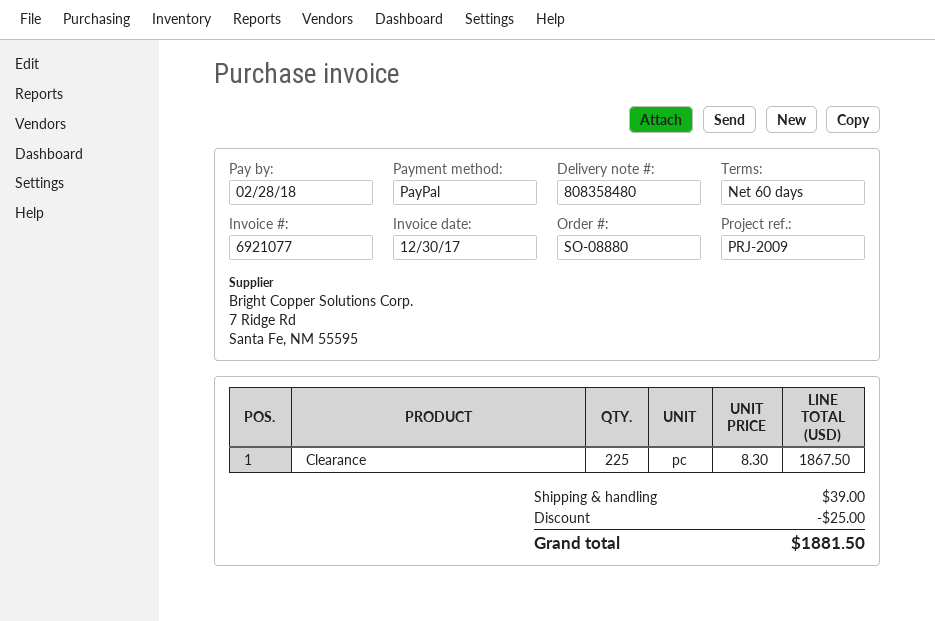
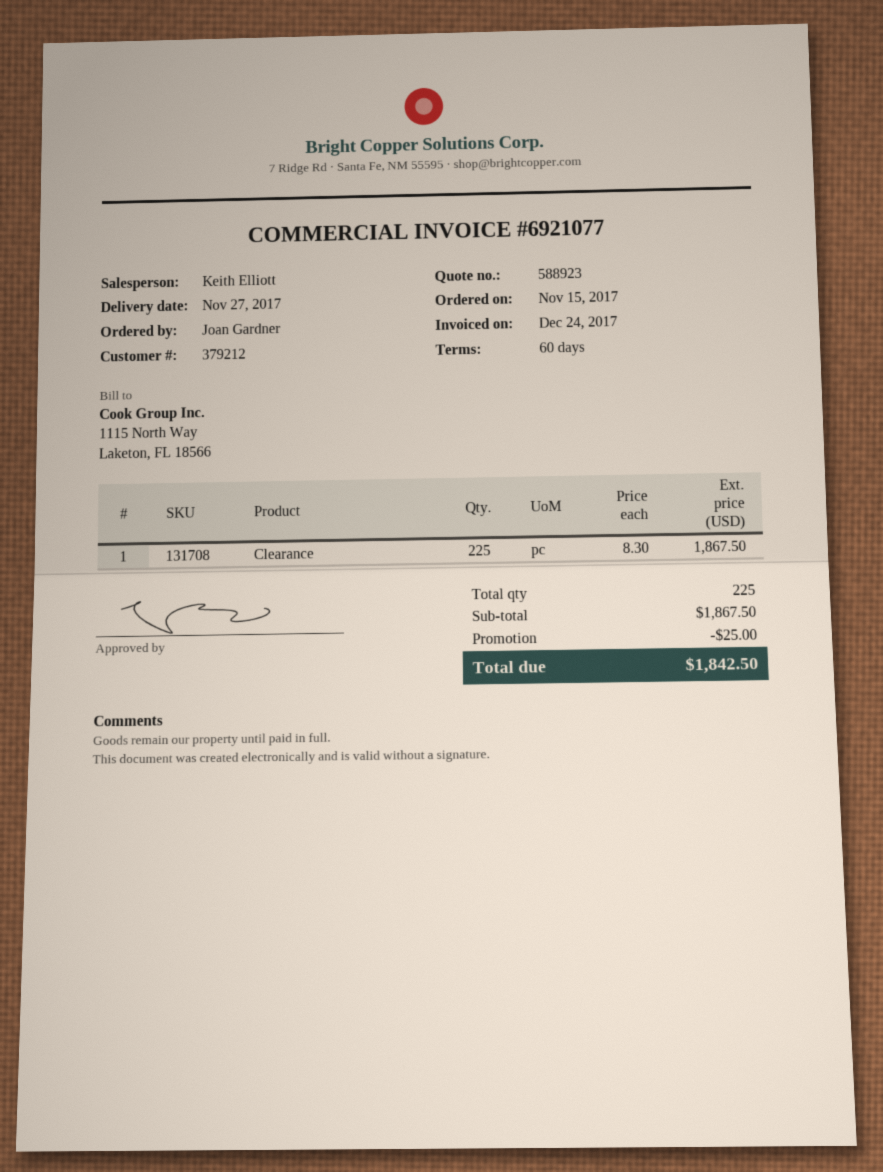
invoice date: 2017-12-30 -> 2017-12-24
shipping: 39.00 -> none
total: 1881.50 -> 1842.50

